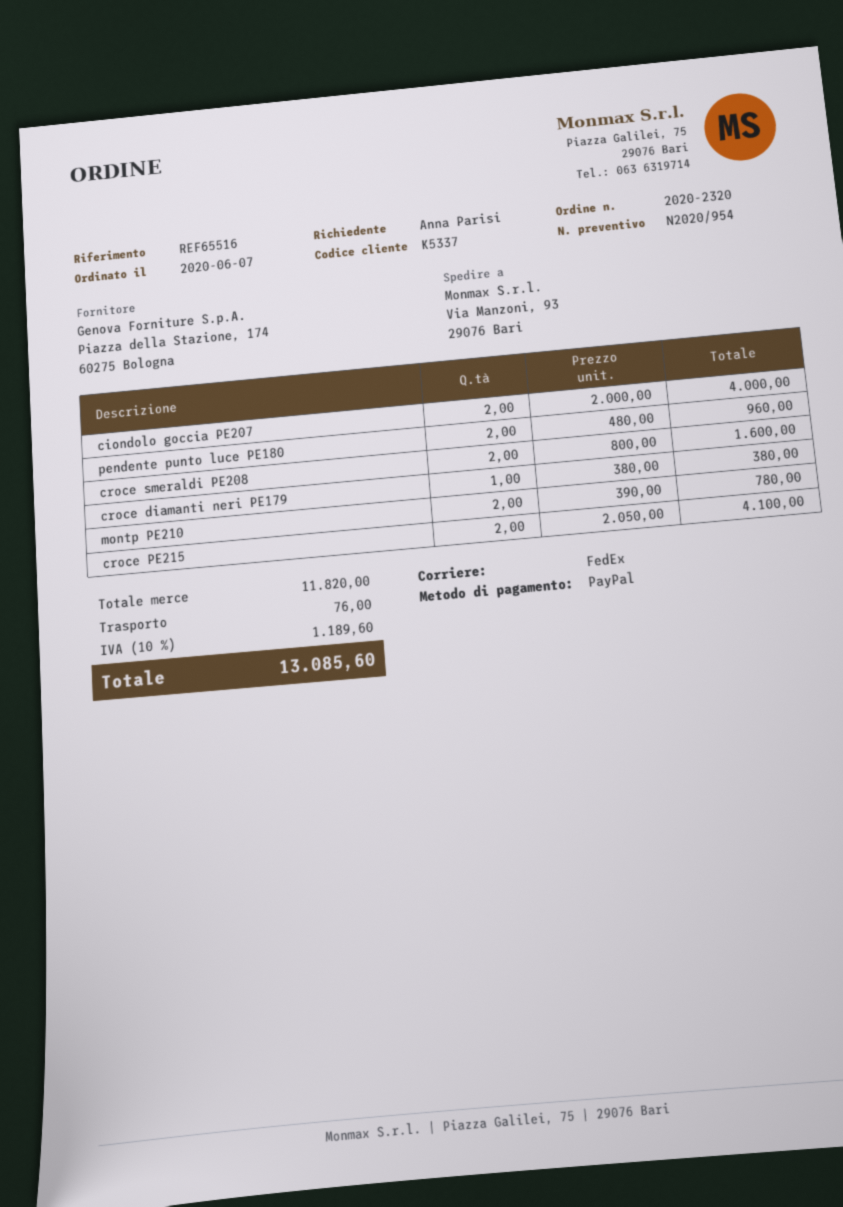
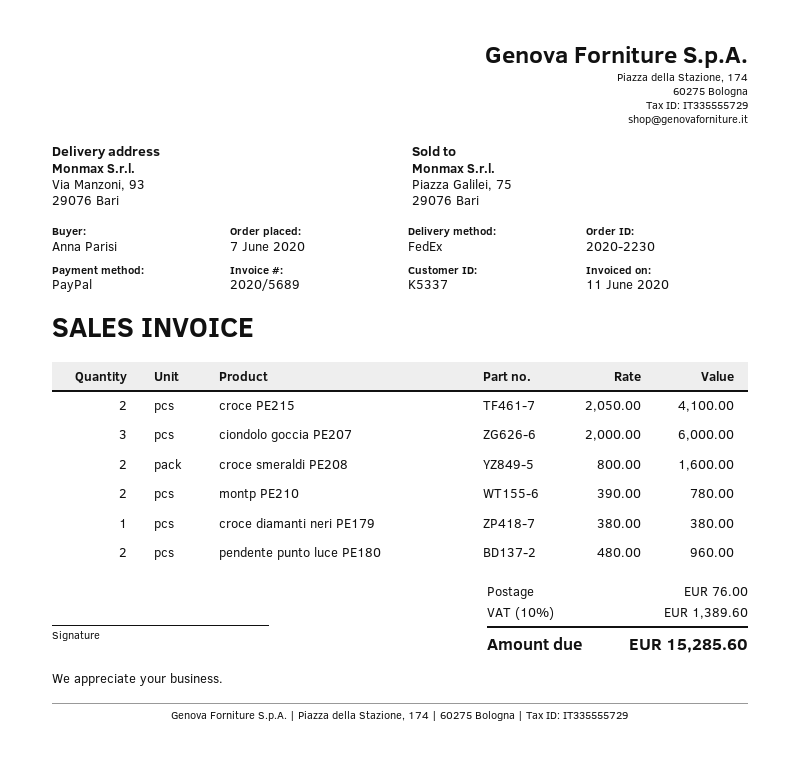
order number: 2020-2320 -> 2020-2230
ciondolo goccia PE207: 2 x 2000.00 = 4000.00 -> 3 x 2000.00 = 6000.00
tax: 10% = 1189.60 -> 10% = 1389.60
total: 13085.60 -> 15285.60

